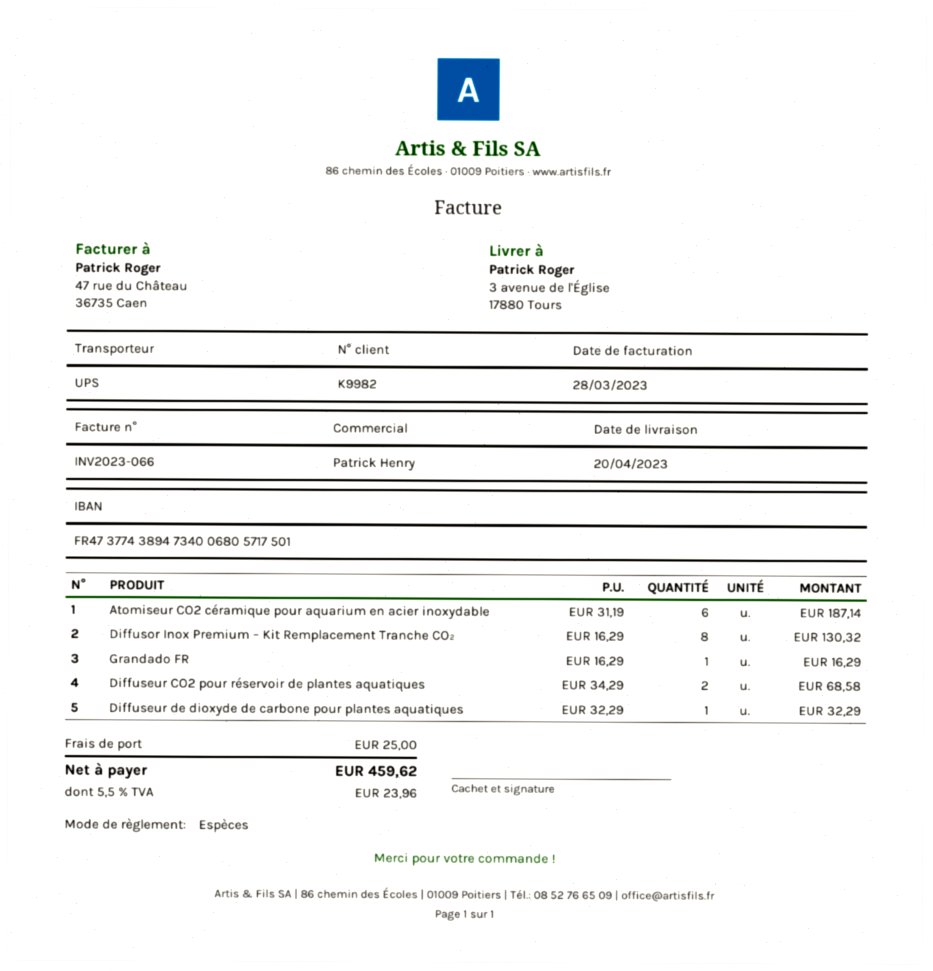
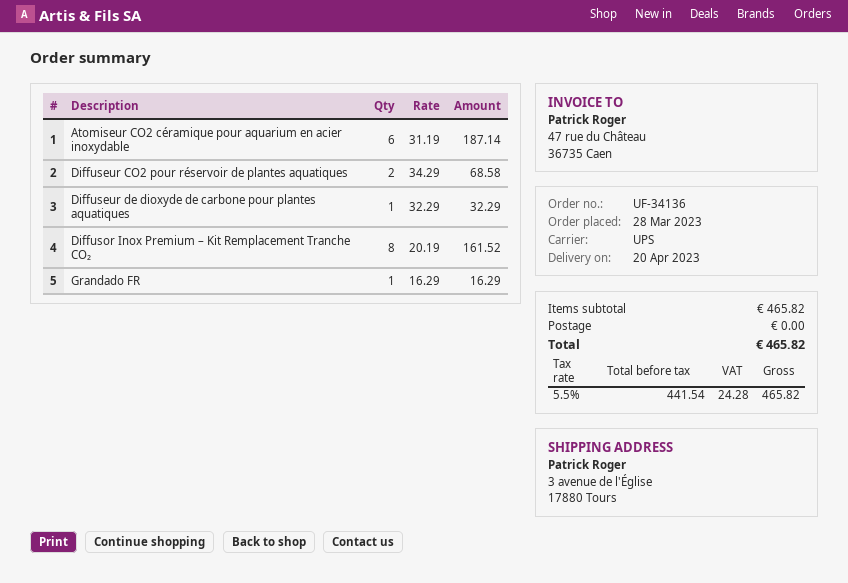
Diffusor Inox Premium – Kit Remplacement Tranche CO₂: 8 x 16.29 = 130.32 -> 8 x 20.19 = 161.52
shipping: 25.00 -> 0.00
tax: 5.5% = 23.96 -> 5.5% = 24.28
total: 459.62 -> 465.82

